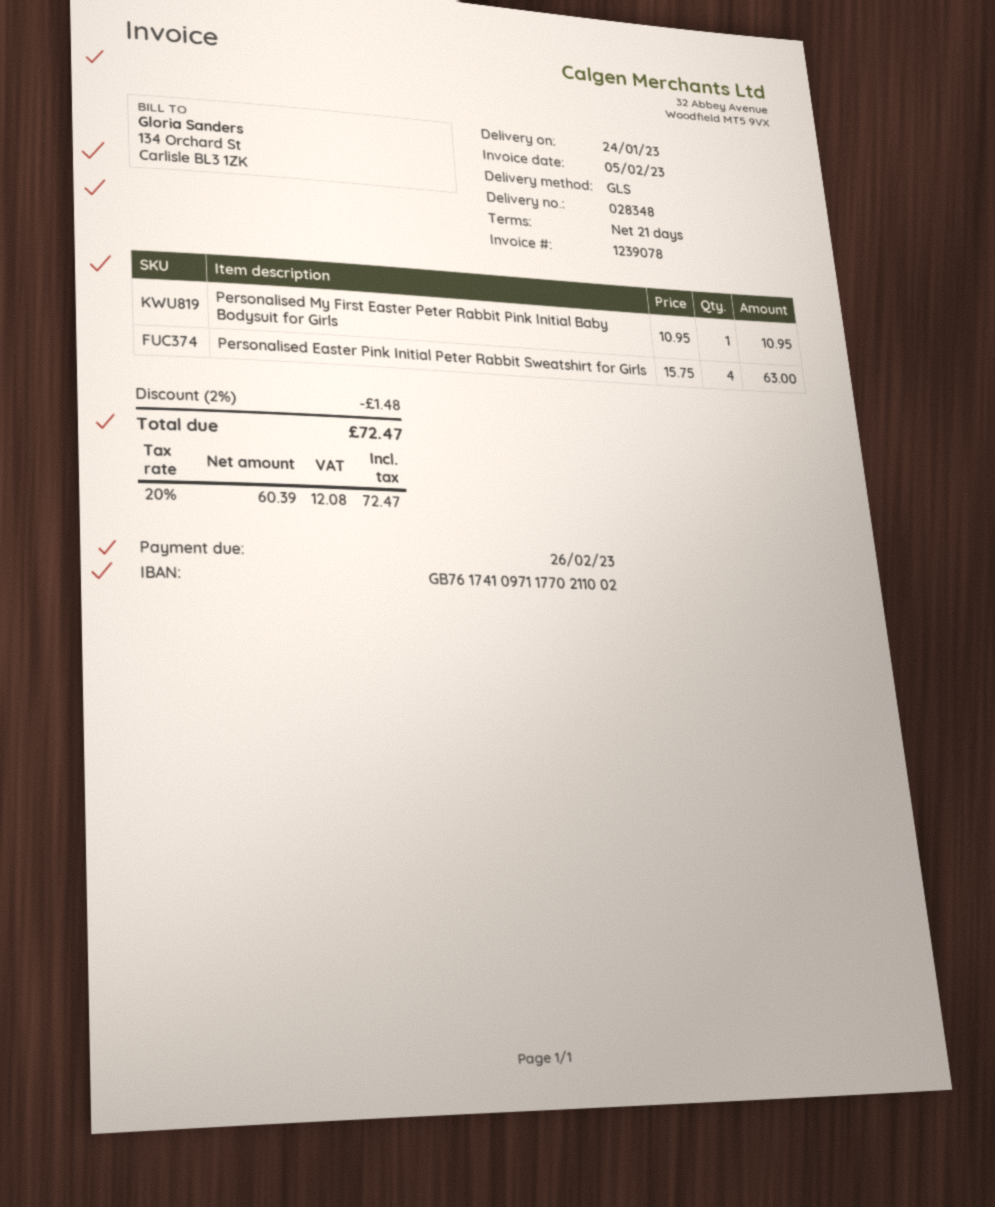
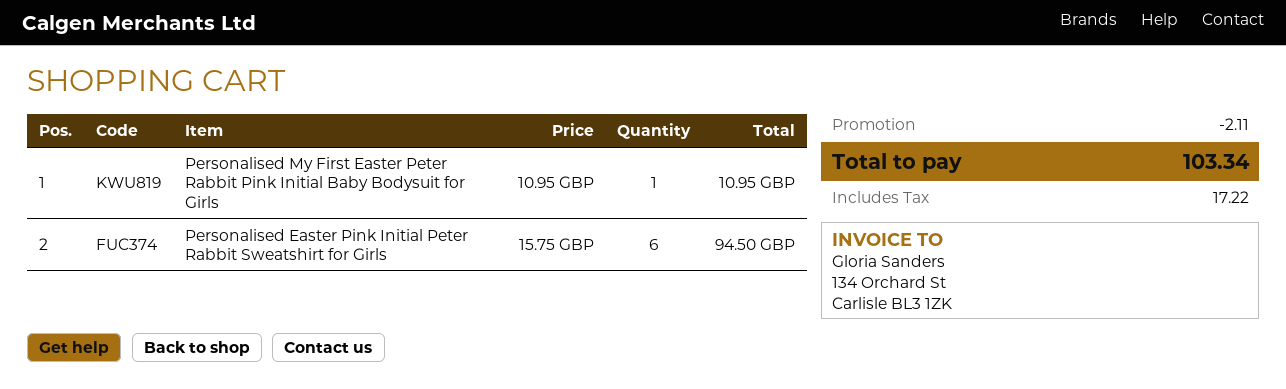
Personalised Easter Pink Initial Peter Rabbit Sweatshirt for Girls: 4 x 15.75 = 63.00 -> 6 x 15.75 = 94.50
discount: 1.48 -> 2.11
tax: 12.08 -> 17.22
total: 72.47 -> 103.34

